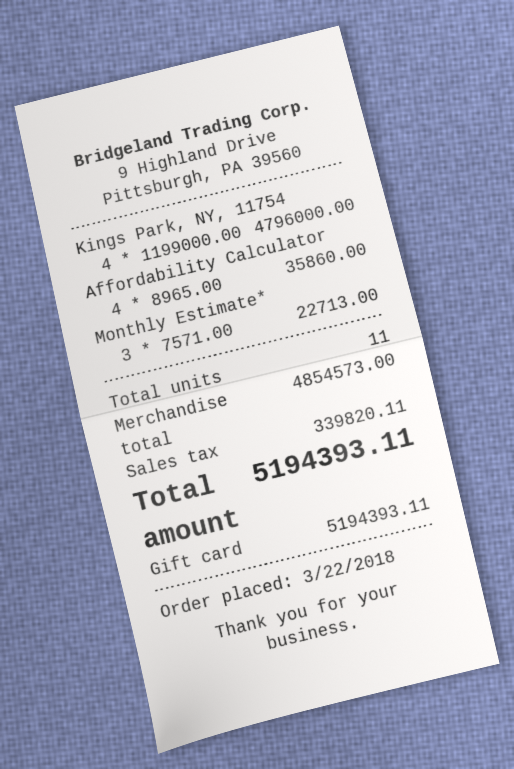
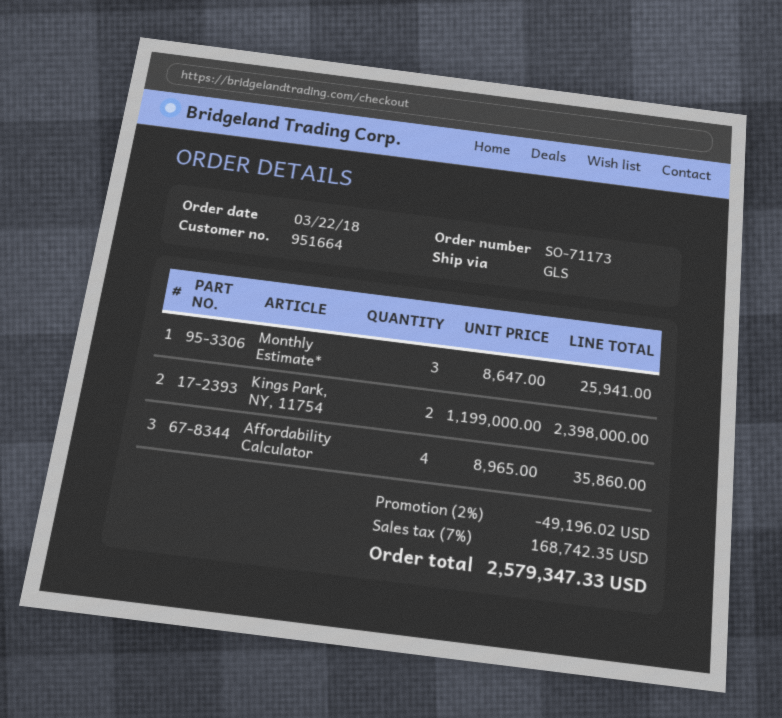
Kings Park, NY, 11754: 4 x 1199000.00 = 4796000.00 -> 2 x 1199000.00 = 2398000.00
Monthly Estimate*: 3 x 7571.00 = 22713.00 -> 3 x 8647.00 = 25941.00
discount: none -> 2% = 49196.02
tax: 339820.11 -> 168742.35
total: 5194393.11 -> 2579347.33

